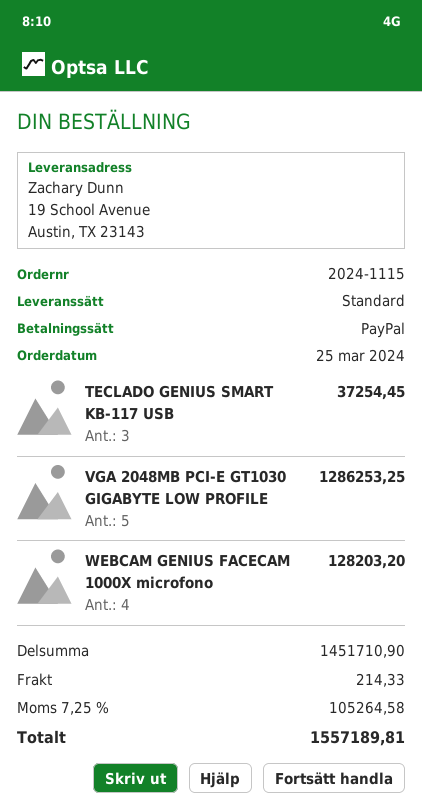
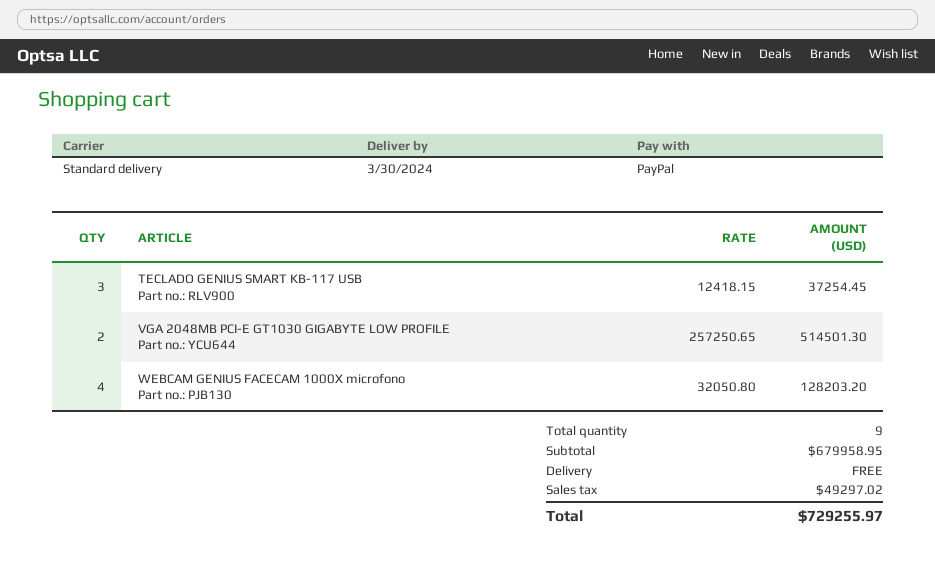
VGA 2048MB PCI-E GT1030 GIGABYTE LOW PROFILE: 5 for 1286253.25 -> 2 for 514501.30
subtotal: 1451710.90 -> 679958.95
shipping: 214.33 -> 0.00
tax: 105264.58 -> 49297.02
total: 1557189.81 -> 729255.97

